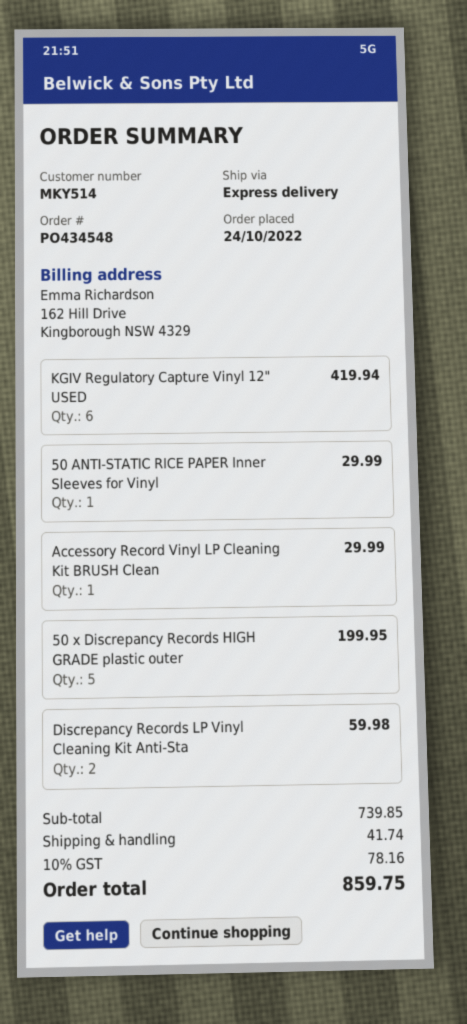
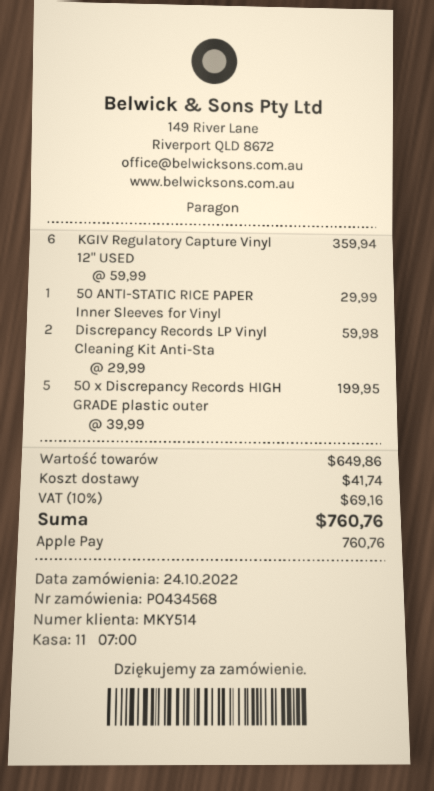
order number: PO434548 -> PO434568
KGIV Regulatory Capture Vinyl 12" USED: 6 for 419.94 -> 6 for 359.94
Accessory Record Vinyl LP Cleaning Kit BRUSH Clean: 1 for 29.99 -> none
subtotal: 739.85 -> 649.86
tax: 10% = 78.16 -> 10% = 69.16
total: 859.75 -> 760.76

